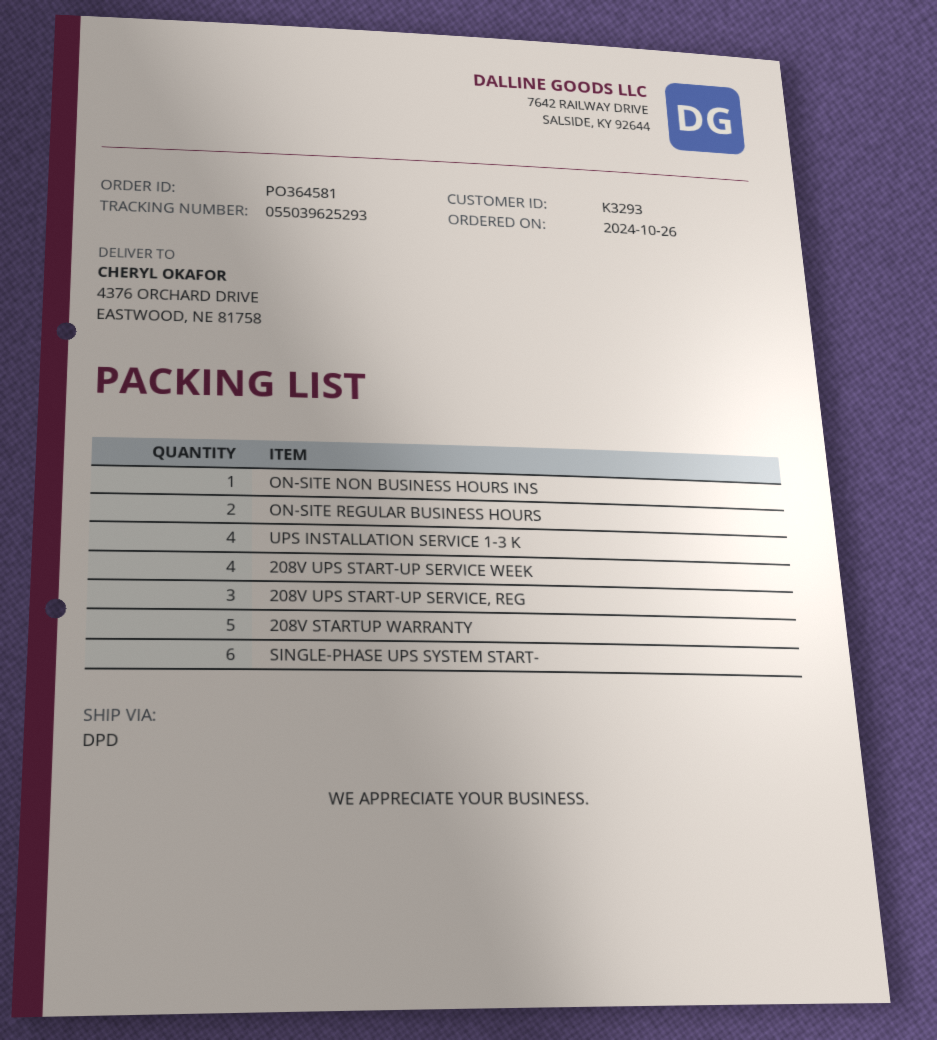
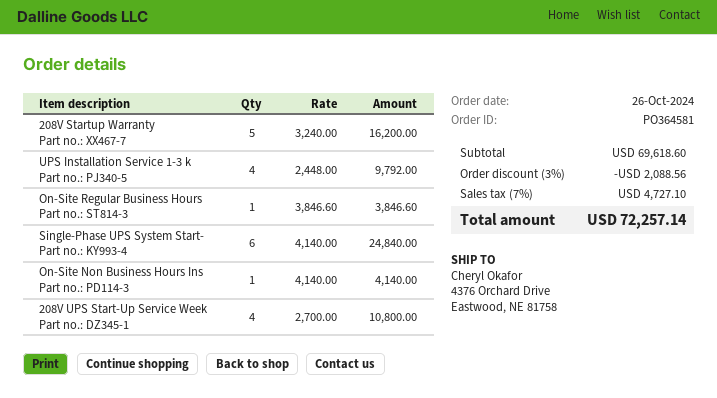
ON-SITE REGULAR BUSINESS HOURS: 2 -> 1
208V UPS START-UP SERVICE, REG: 3 -> none

